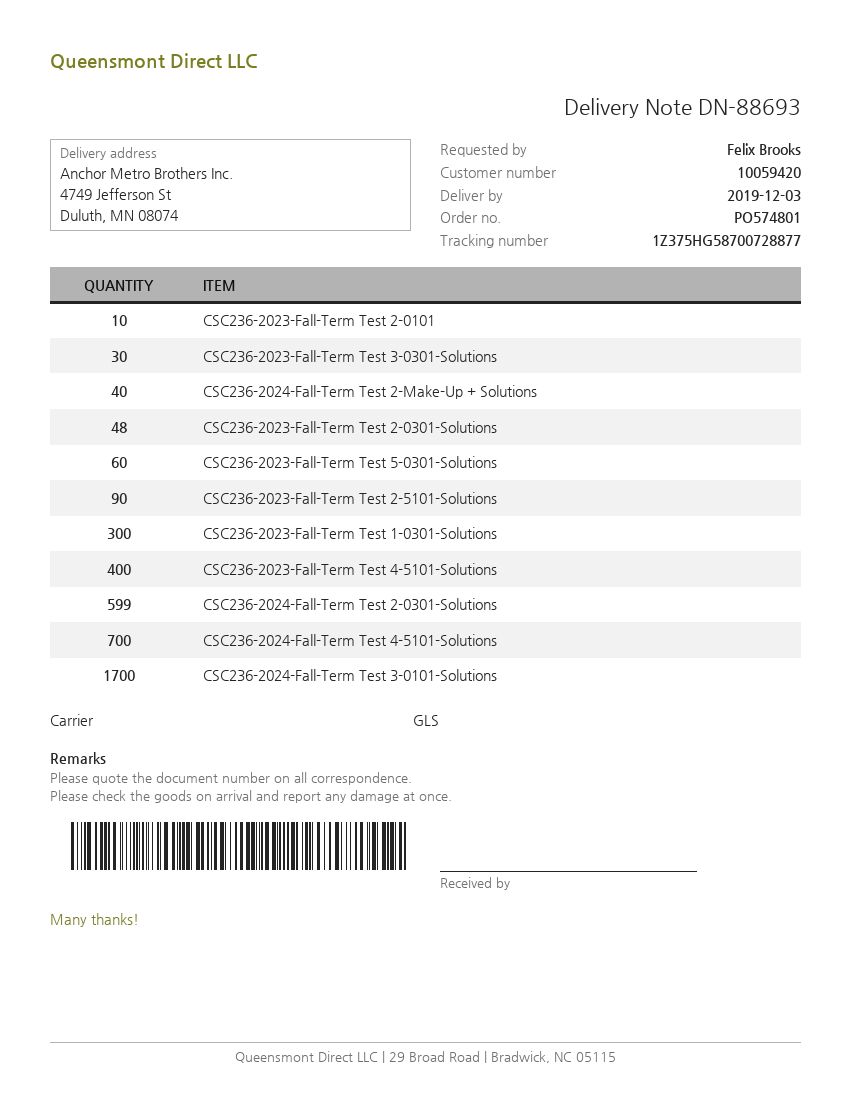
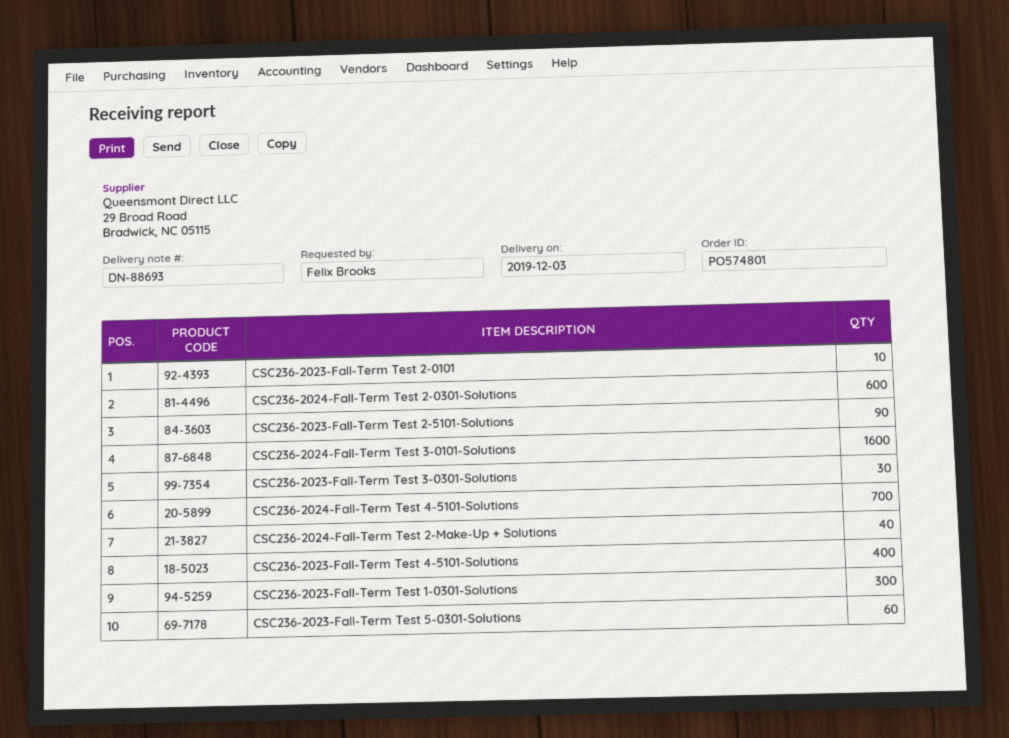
CSC236-2023-Fall-Term Test 2-0301-Solutions: 48 -> none
CSC236-2024-Fall-Term Test 2-0301-Solutions: 599 -> 600
CSC236-2024-Fall-Term Test 3-0101-Solutions: 1700 -> 1600

